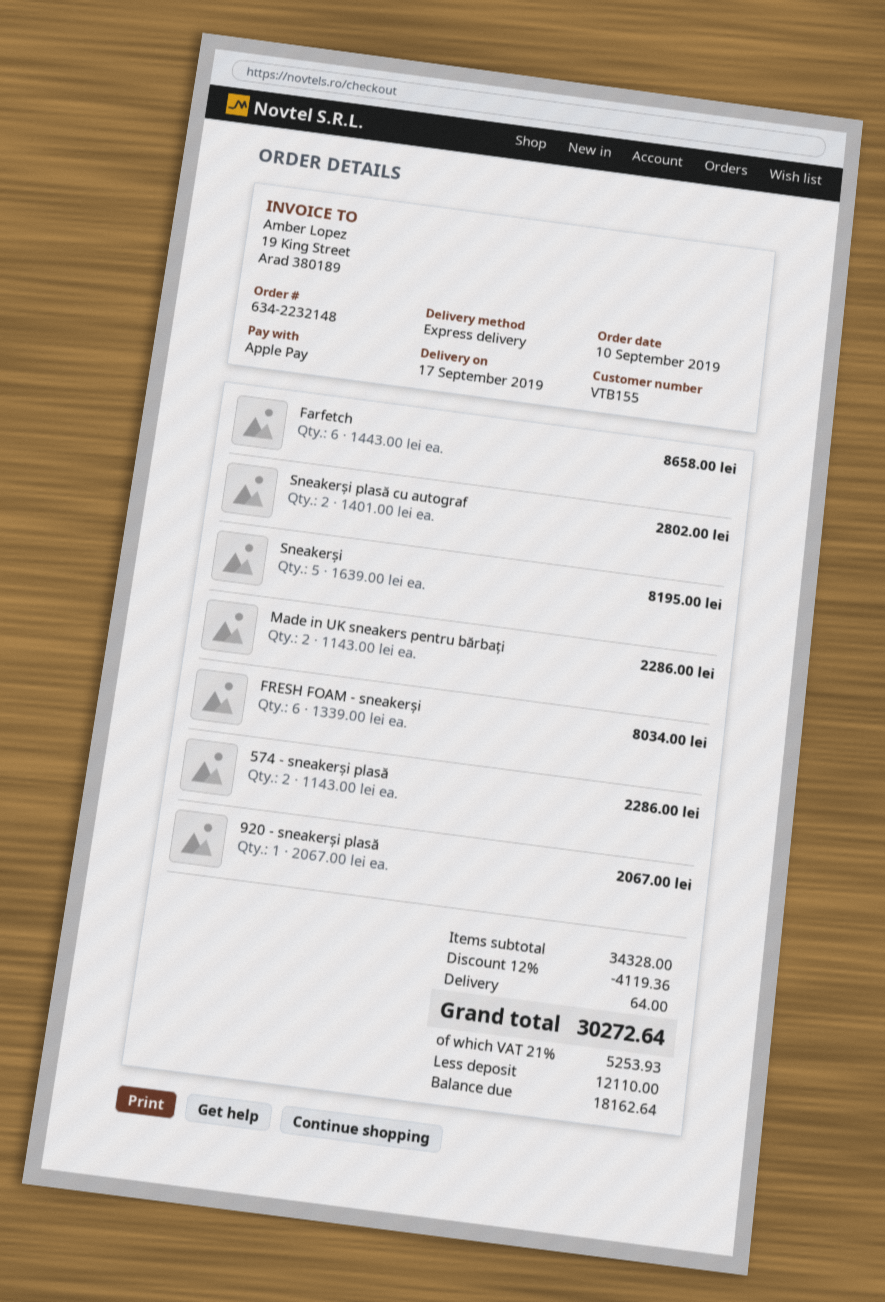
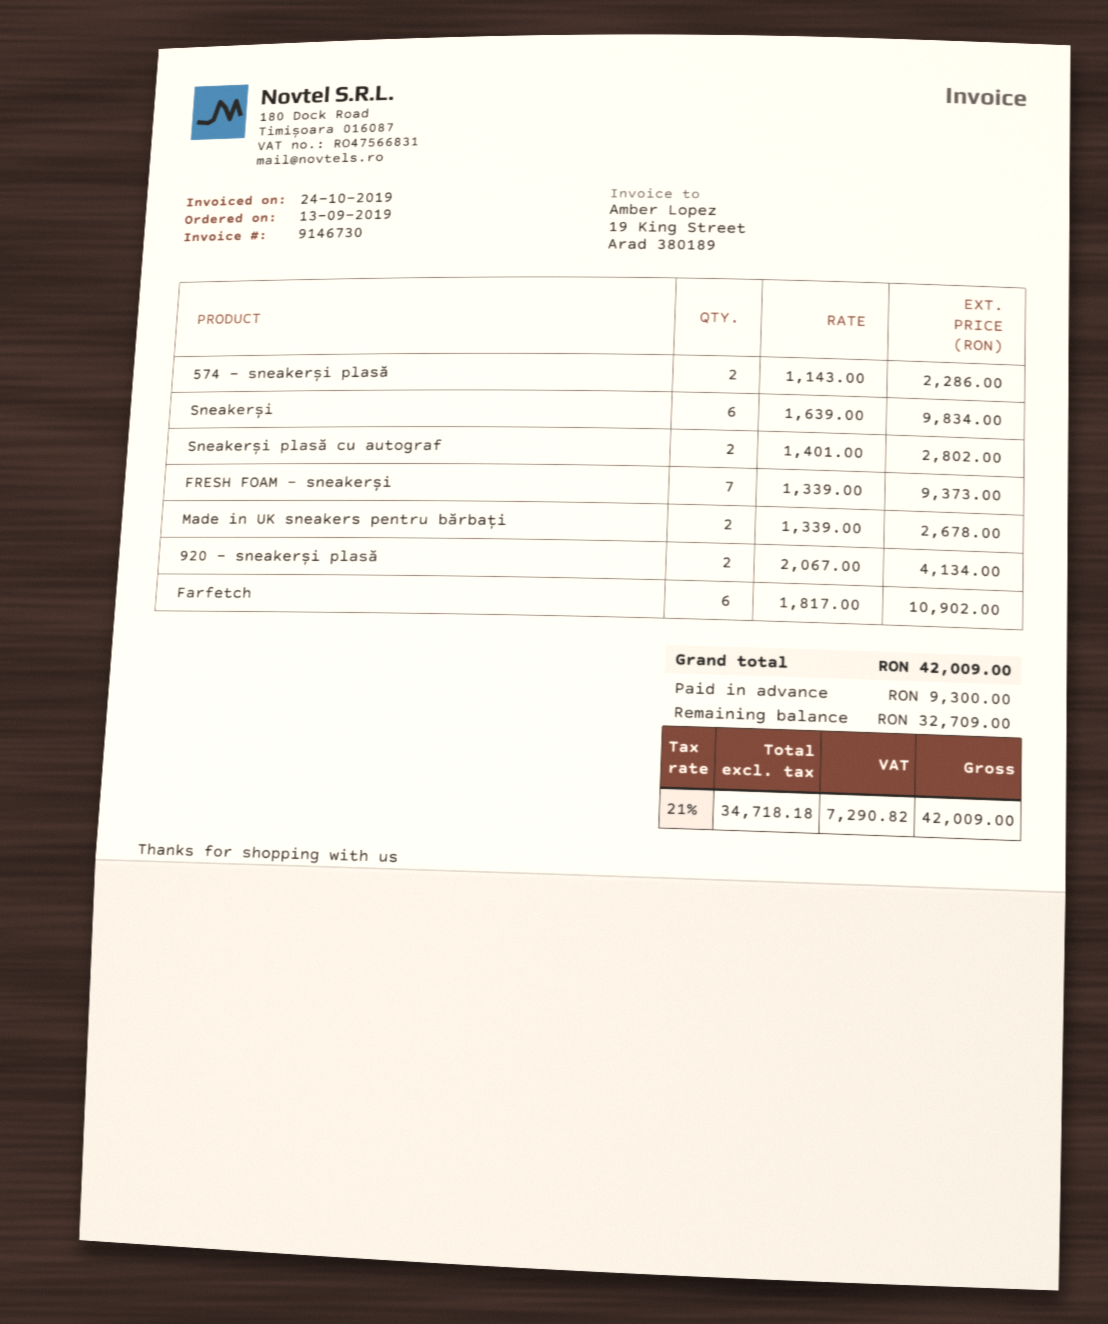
order date: 2019-09-10 -> 2019-09-13
Farfetch: 6 x 1443.00 = 8658.00 -> 6 x 1817.00 = 10902.00
Sneakerși: 5 x 1639.00 = 8195.00 -> 6 x 1639.00 = 9834.00
Made in UK sneakers pentru bărbați: 2 x 1143.00 = 2286.00 -> 2 x 1339.00 = 2678.00
FRESH FOAM - sneakerși: 6 x 1339.00 = 8034.00 -> 7 x 1339.00 = 9373.00
920 - sneakerși plasă: 1 x 2067.00 = 2067.00 -> 2 x 2067.00 = 4134.00
discount: 12% = 4119.36 -> none
shipping: 64.00 -> none
tax: 21% = 5253.93 -> 21% = 7290.82
total: 30272.64 -> 42009.00
deposit: 12110.00 -> 9300.00
balance: 18162.64 -> 32709.00

